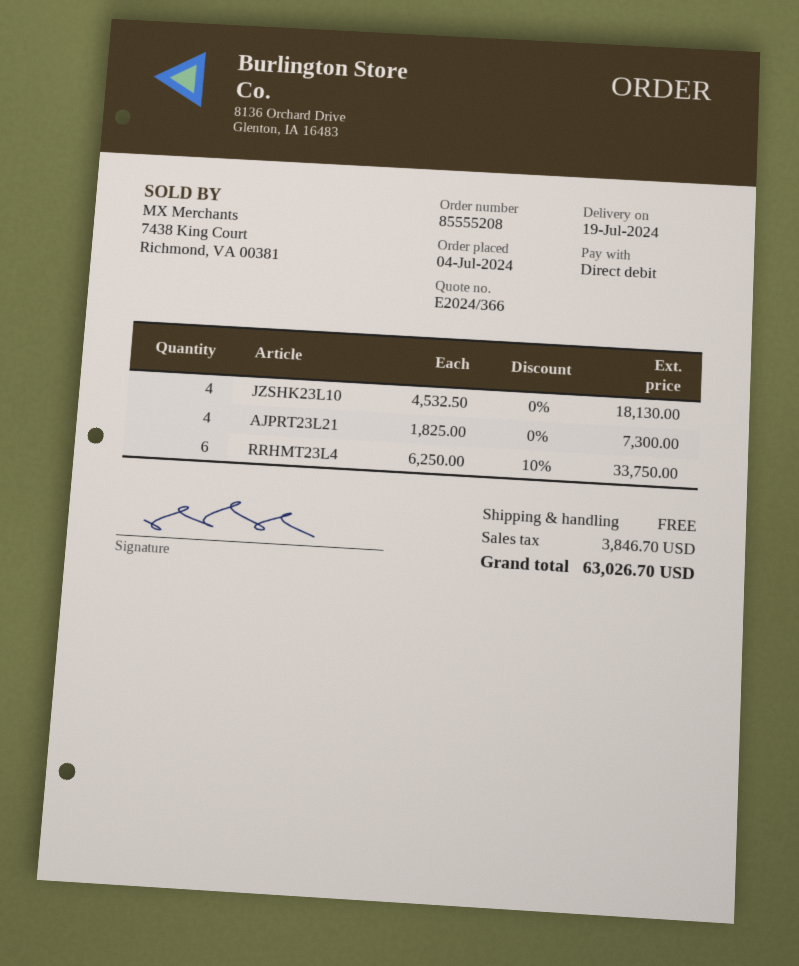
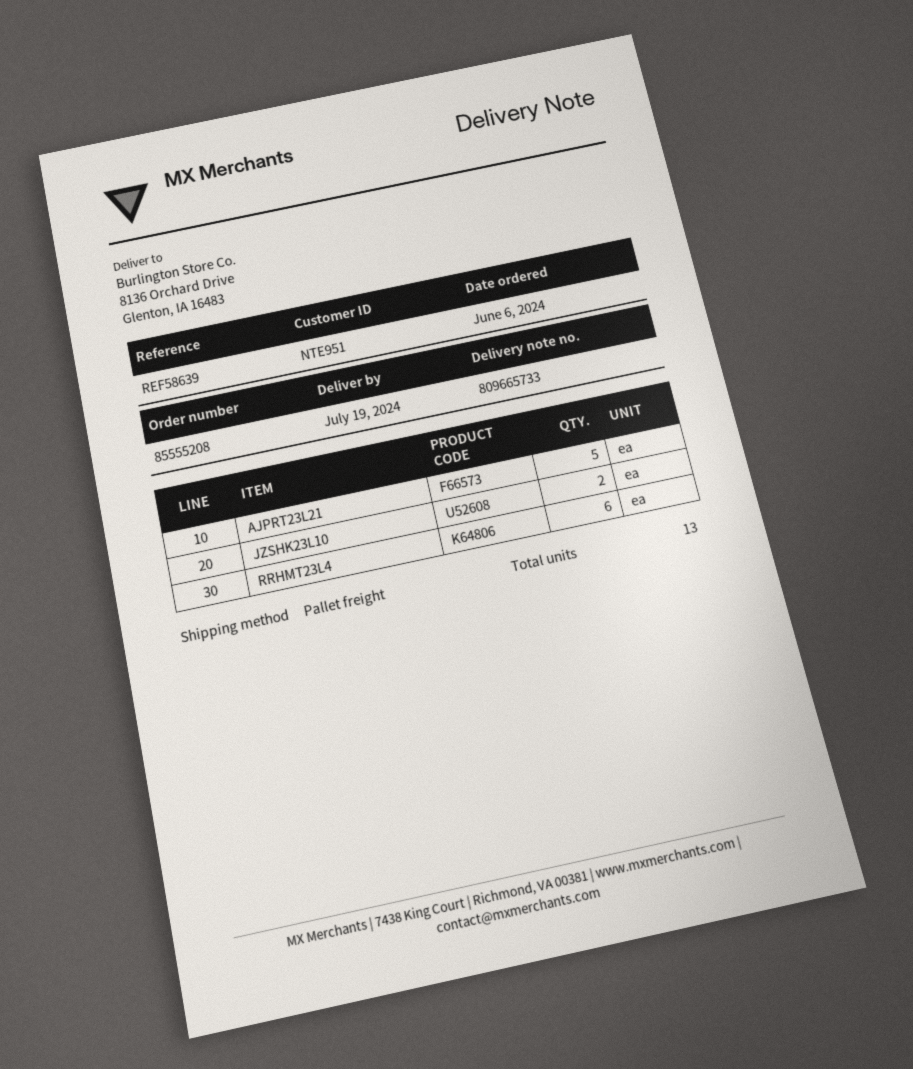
order date: 2024-07-04 -> 2024-06-06
JZSHK23L10: 4 -> 2
AJPRT23L21: 4 -> 5

